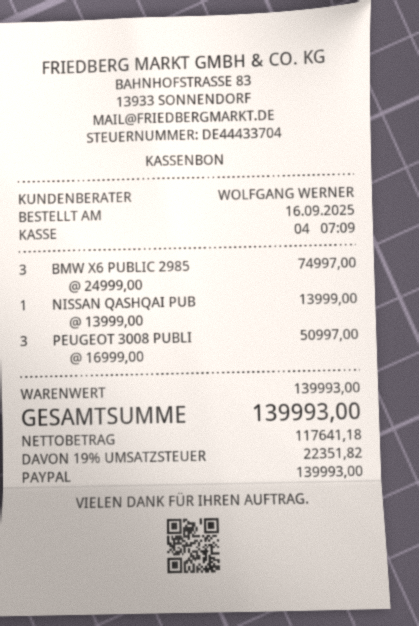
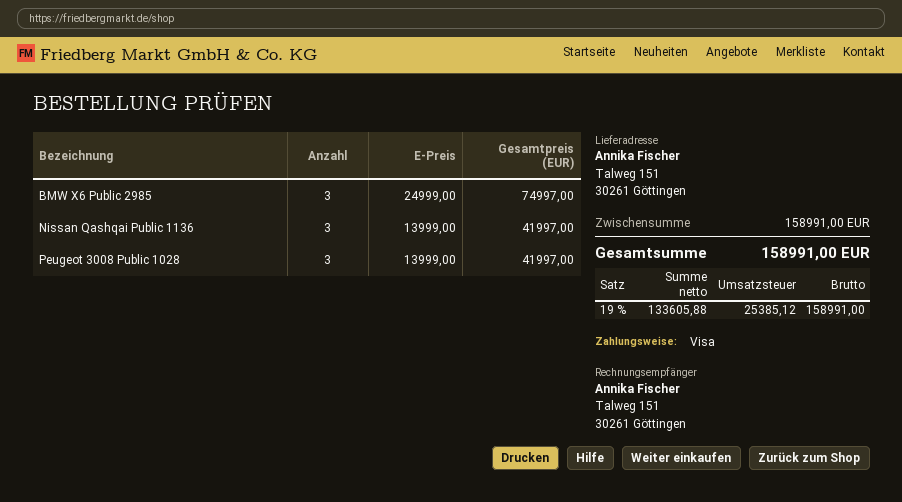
payment method: PayPal -> Visa
NISSAN QASHQAI PUB: 1 x 13999.00 = 13999.00 -> 3 x 13999.00 = 41997.00
PEUGEOT 3008 PUBLI: 3 x 16999.00 = 50997.00 -> 3 x 13999.00 = 41997.00
subtotal: 139993.00 -> 158991.00
net: 117641.18 -> 133605.88
tax: 19% = 22351.82 -> 19% = 25385.12
total: 139993.00 -> 158991.00

